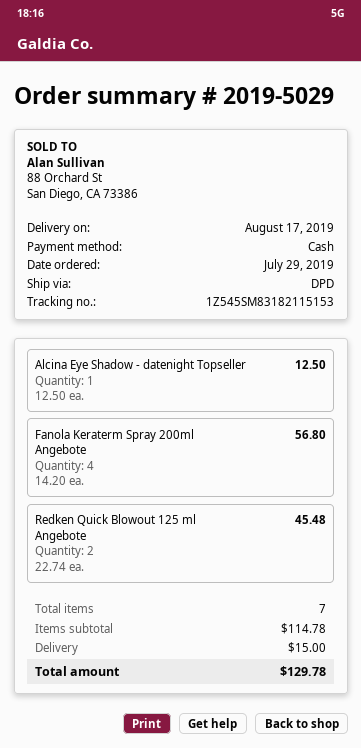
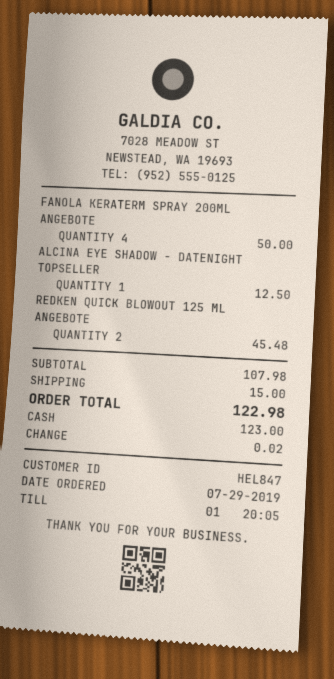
Fanola Keraterm Spray 200ml Angebote: 4 for 56.80 -> 4 for 50.00
subtotal: 114.78 -> 107.98
total: 129.78 -> 122.98

